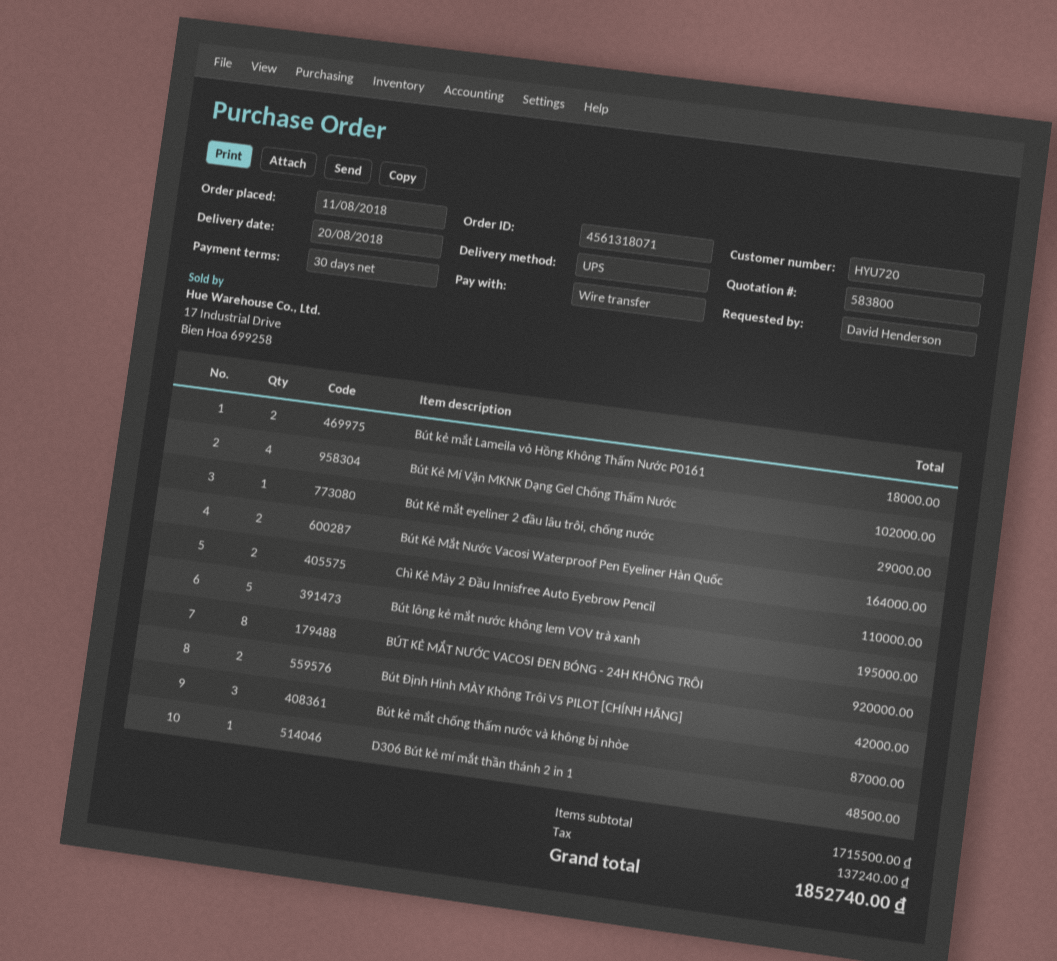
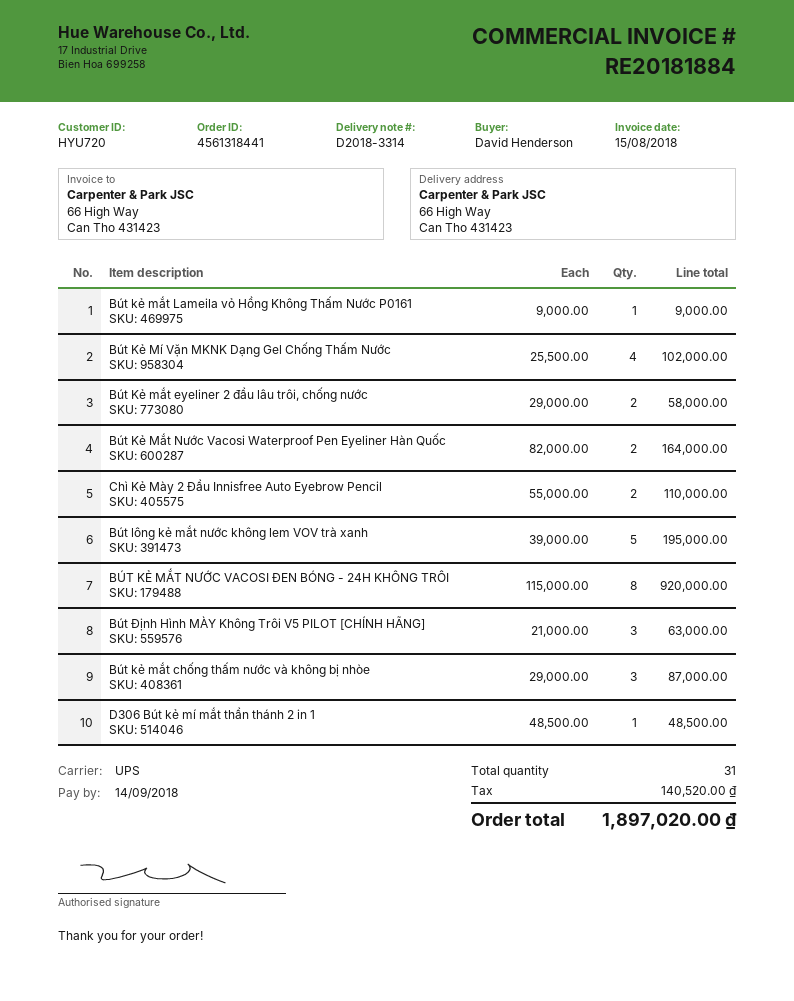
order number: 4561318071 -> 4561318441
Bút kẻ mắt Lameila vỏ Hồng Không Thấm Nước P0161: 2 for 18000.00 -> 1 for 9000.00
Bút Kẻ mắt eyeliner 2 đầu lâu trôi, chống nước: 1 for 29000.00 -> 2 for 58000.00
Bút Định Hình MÀY Không Trôi V5 PILOT [CHÍNH HÃNG]: 2 for 42000.00 -> 3 for 63000.00
tax: 137240.00 -> 140520.00
total: 1852740.00 -> 1897020.00

